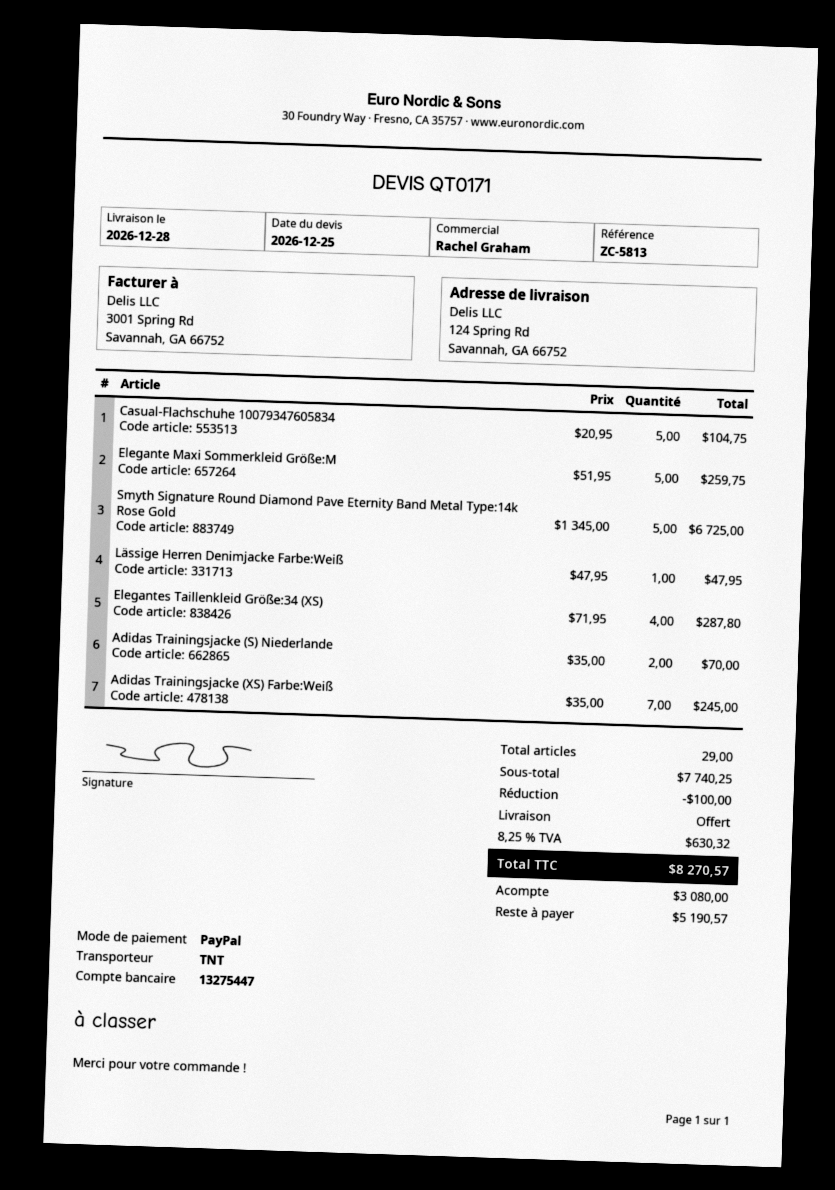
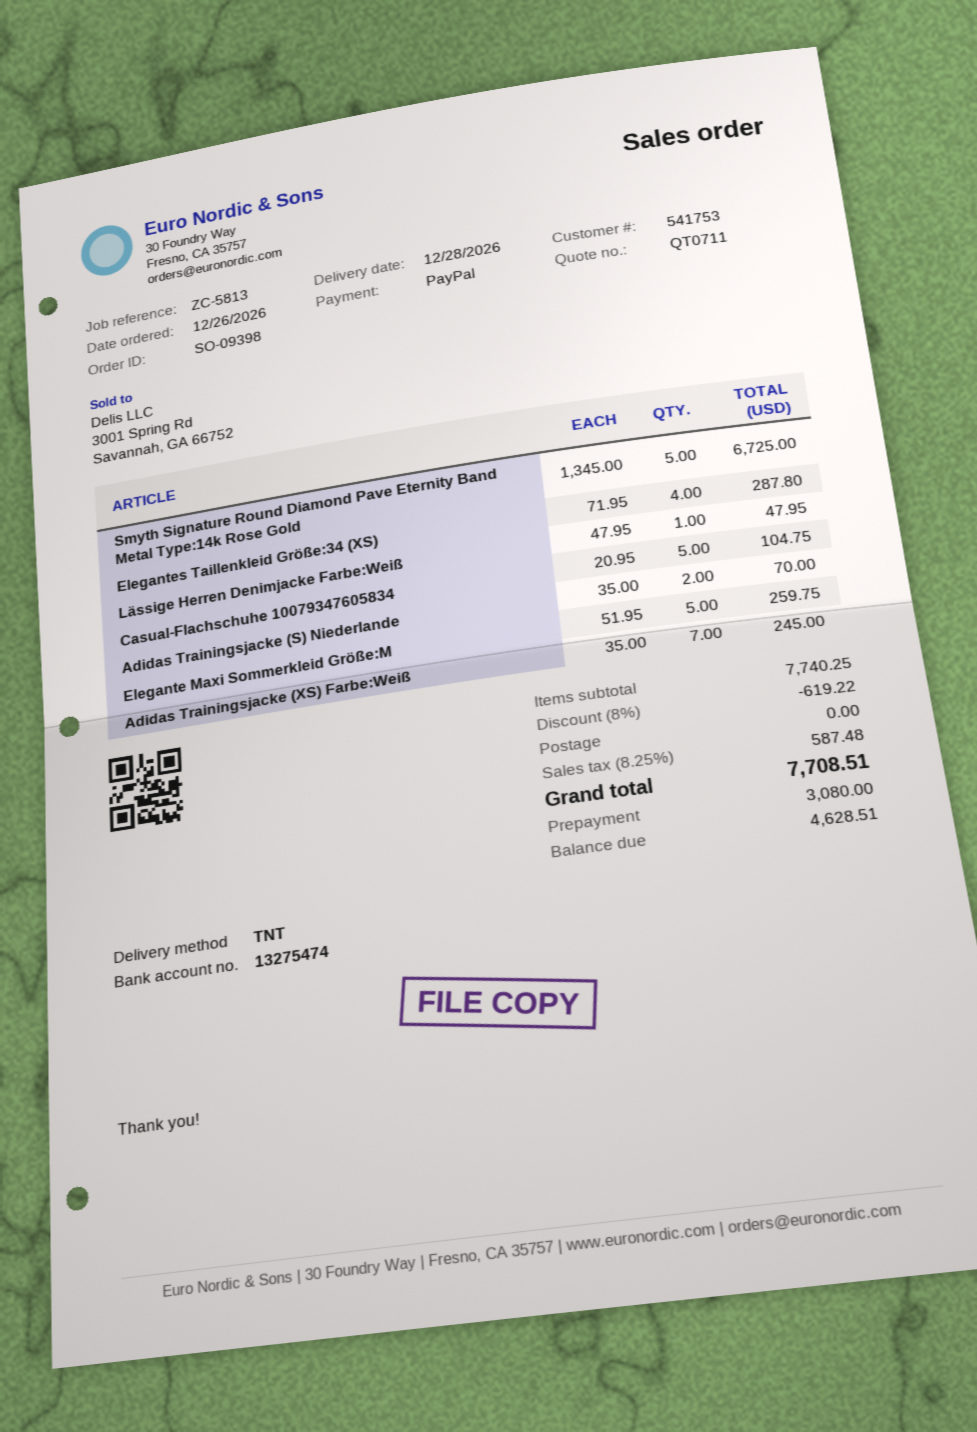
quote number: QT0171 -> QT0711
bank account: 13275447 -> 13275474
discount: 100.00 -> 619.22
tax: 8.25% = 630.32 -> 8.25% = 587.48
total: 8270.57 -> 7708.51
balance: 5190.57 -> 4628.51

